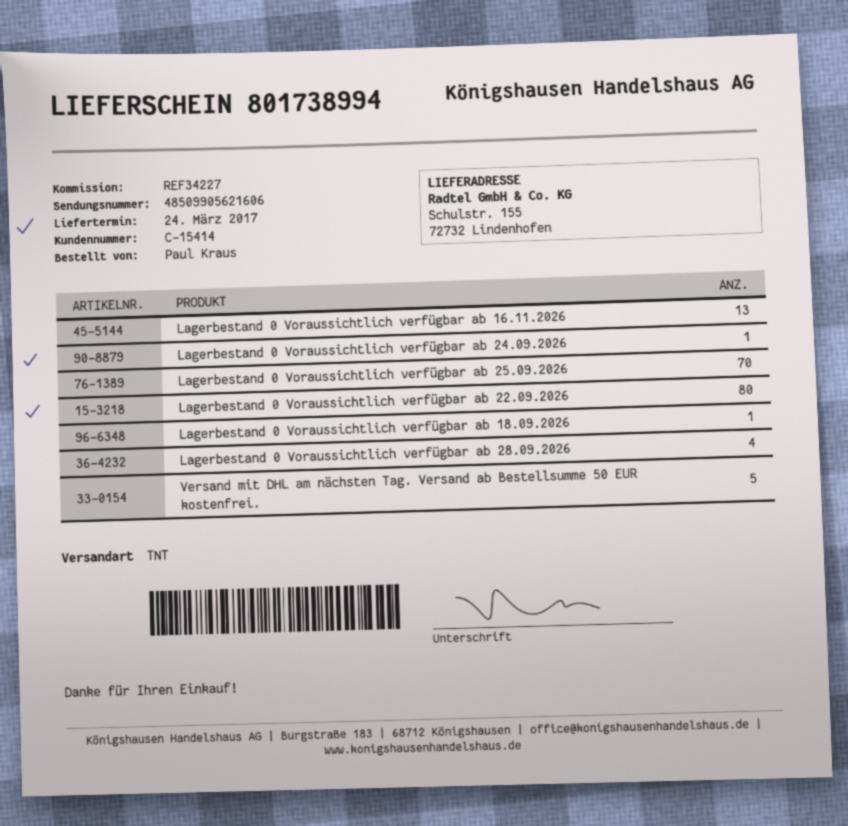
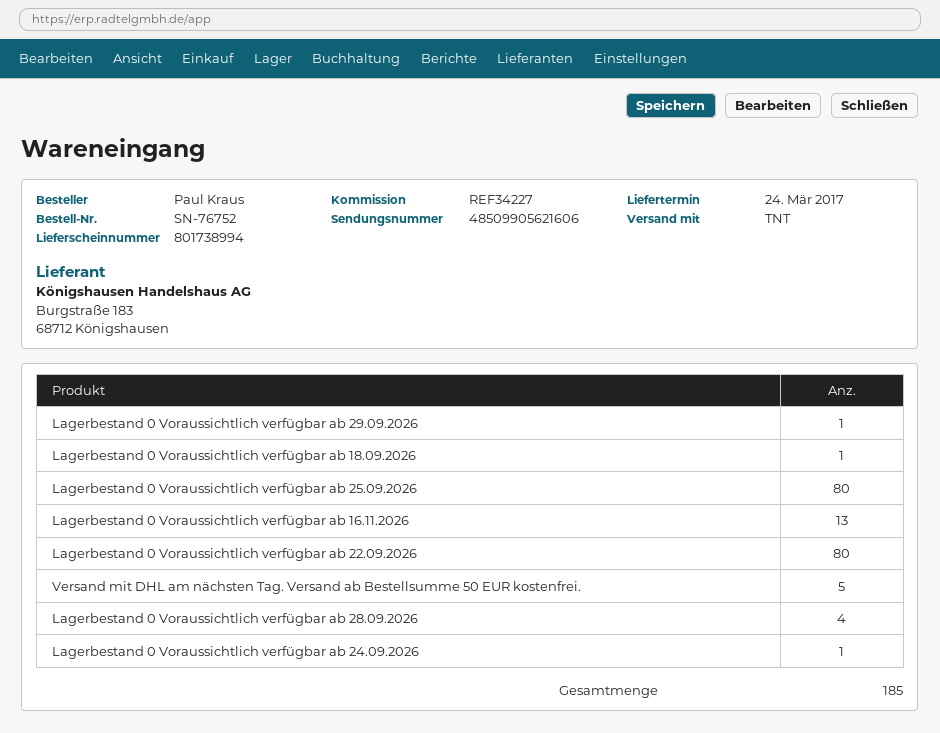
Lagerbestand 0 Voraussichtlich verfügbar ab 25.09.2026: 70 -> 80
Lagerbestand 0 Voraussichtlich verfügbar ab 29.09.2026: none -> 1

